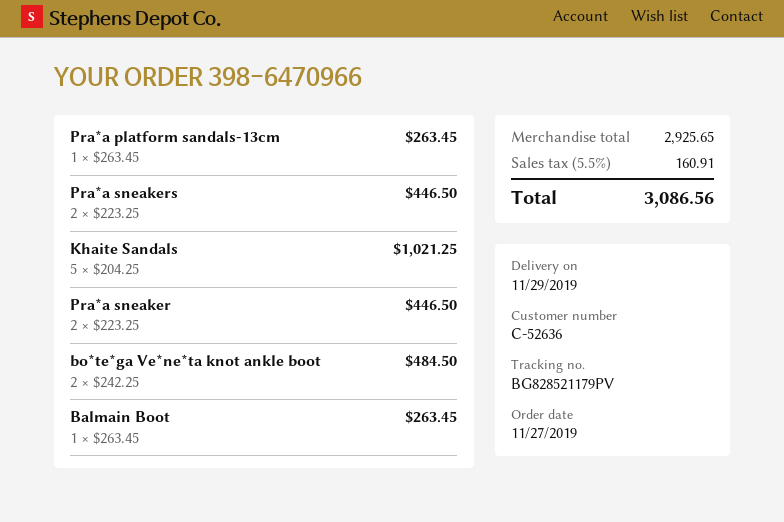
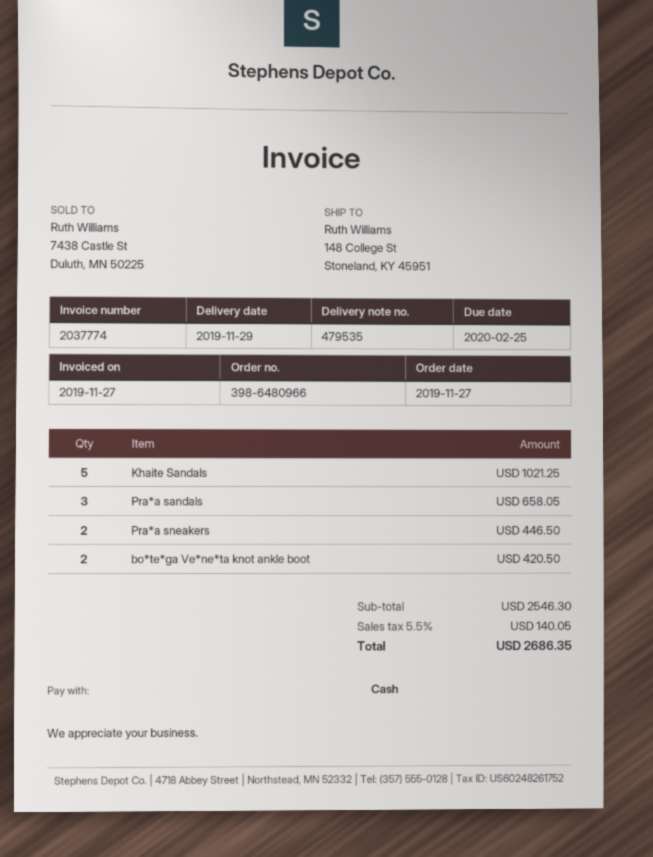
order number: 398-6470966 -> 398-6480966
Pra*a platform sandals-13cm: 1 for 263.45 -> none
Pra*a sneaker: 2 for 446.50 -> none
bo*te*ga Ve*ne*ta knot ankle boot: 2 for 484.50 -> 2 for 420.50
Balmain Boot: 1 for 263.45 -> none
Pra*a sandals: none -> 3 for 658.05
subtotal: 2925.65 -> 2546.30
tax: 5.5% = 160.91 -> 5.5% = 140.05
total: 3086.56 -> 2686.35

